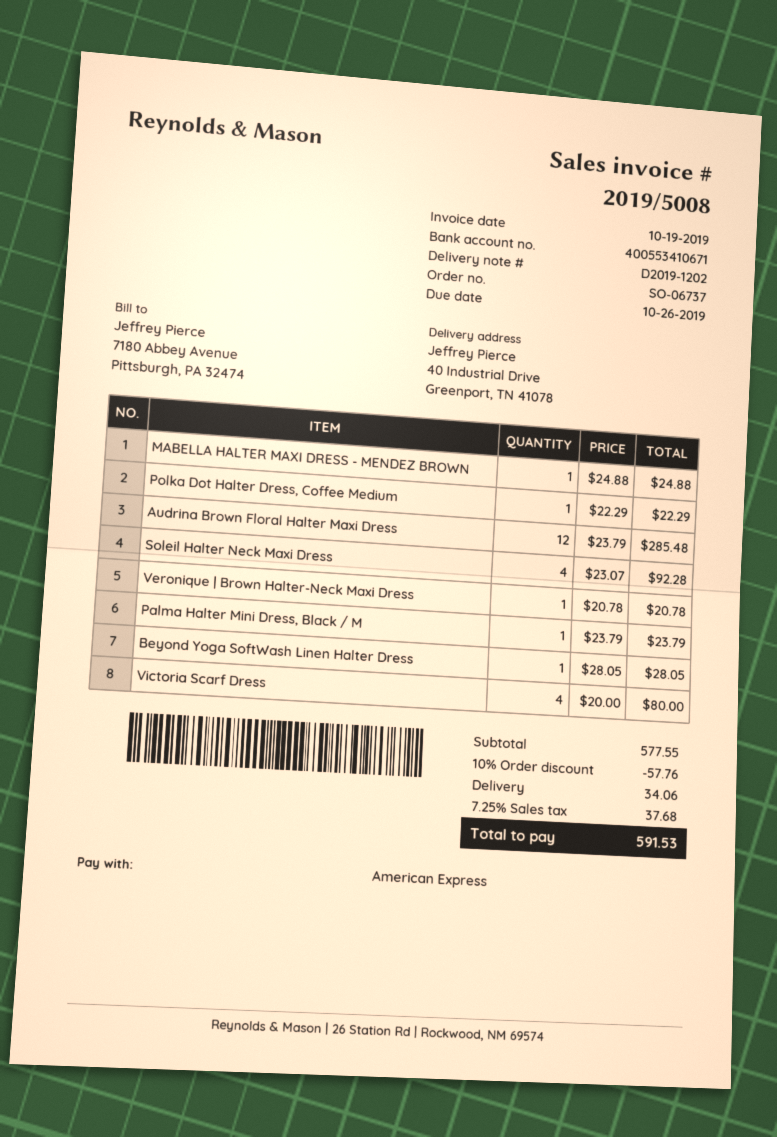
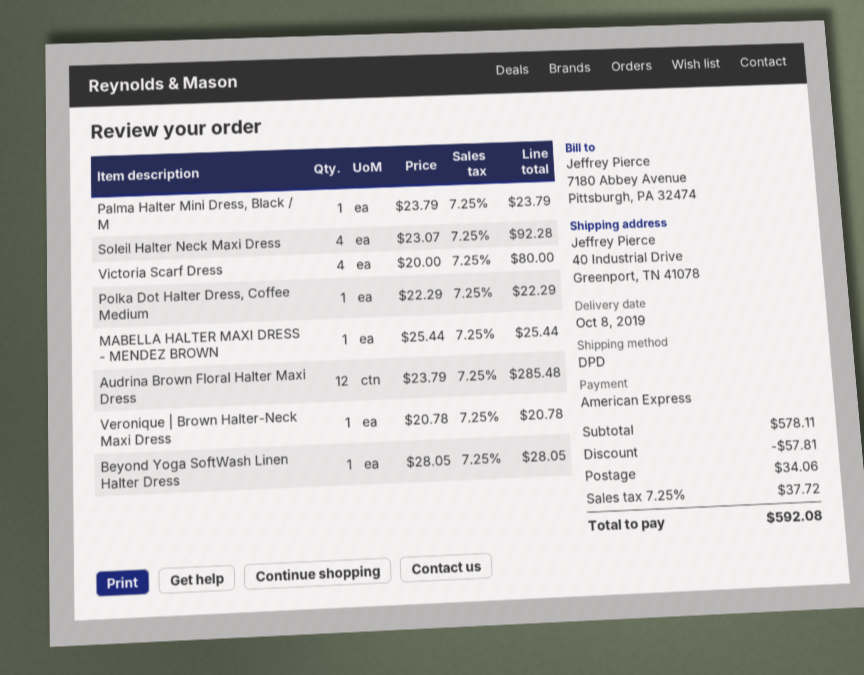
MABELLA HALTER MAXI DRESS - MENDEZ BROWN: 1 x 24.88 = 24.88 -> 1 x 25.44 = 25.44
subtotal: 577.55 -> 578.11
discount: 57.76 -> 57.81
tax: 7.25% = 37.68 -> 7.25% = 37.72
total: 591.53 -> 592.08

